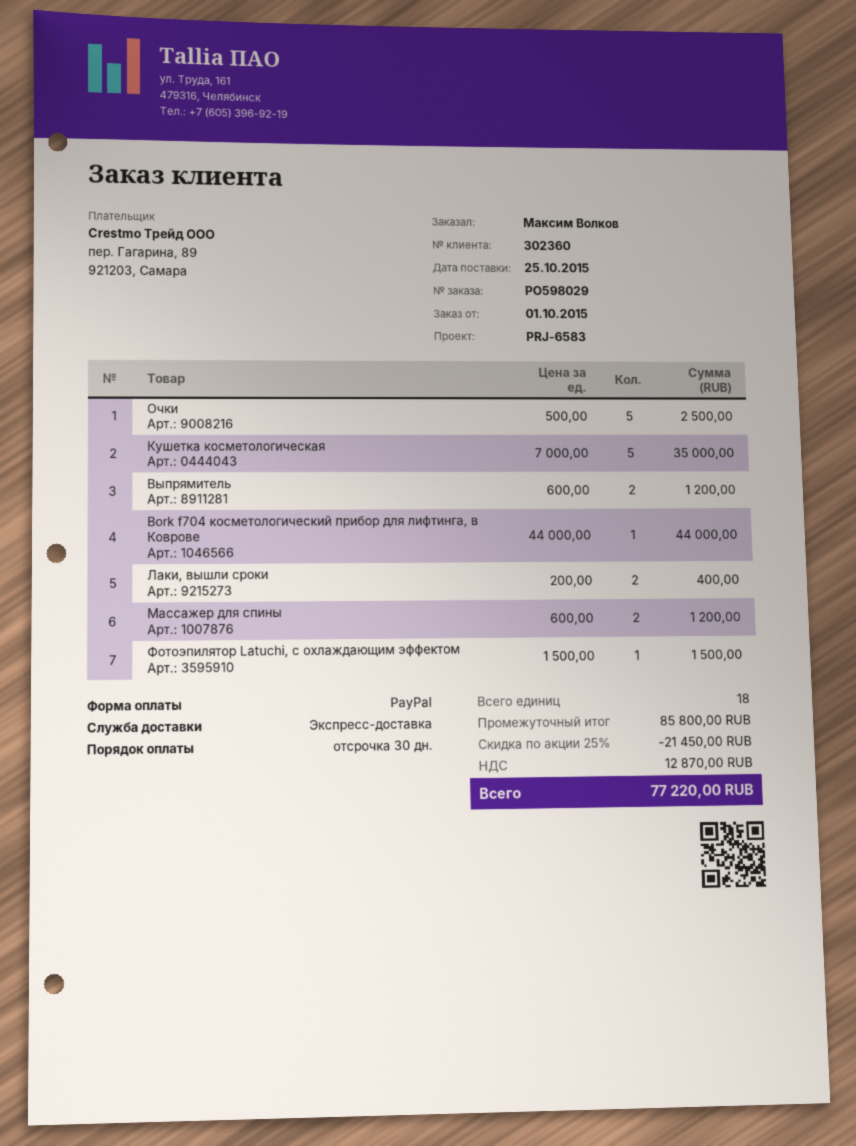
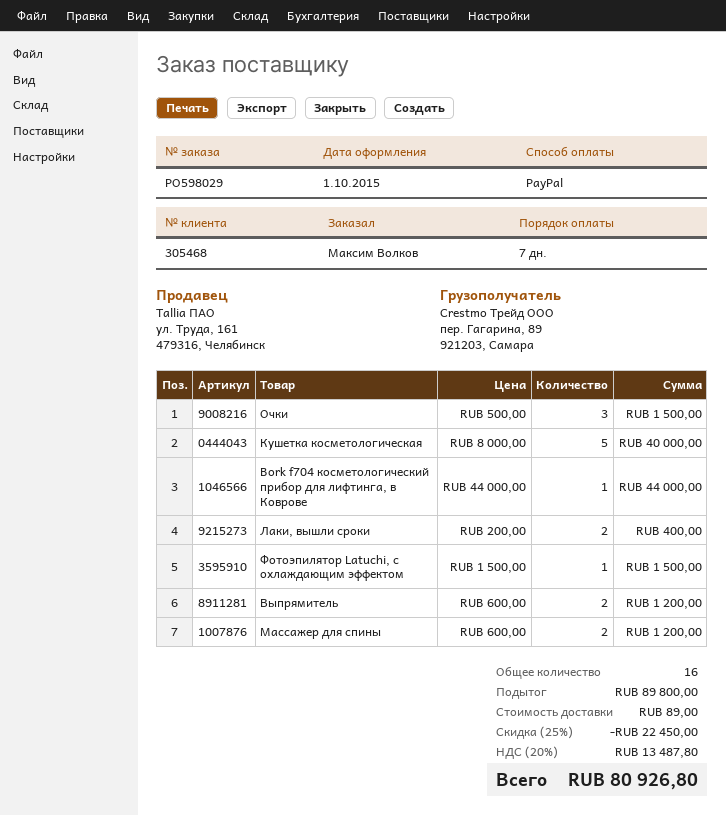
payment terms: 30 days -> 7 days
customer number: 302360 -> 305468
Очки: 5 x 500.00 = 2500.00 -> 3 x 500.00 = 1500.00
Кушетка косметологическая: 5 x 7000.00 = 35000.00 -> 5 x 8000.00 = 40000.00
total quantity: 18 -> 16
subtotal: 85800.00 -> 89800.00
discount: 25% = 21450.00 -> 25% = 22450.00
shipping: none -> 89.00
tax: 12870.00 -> 13487.80
total: 77220.00 -> 80926.80

